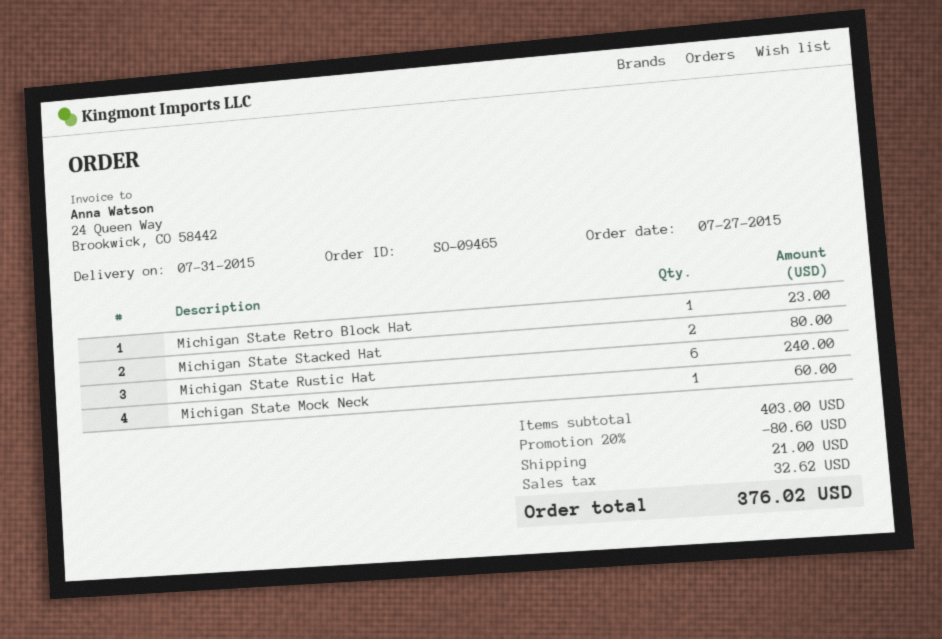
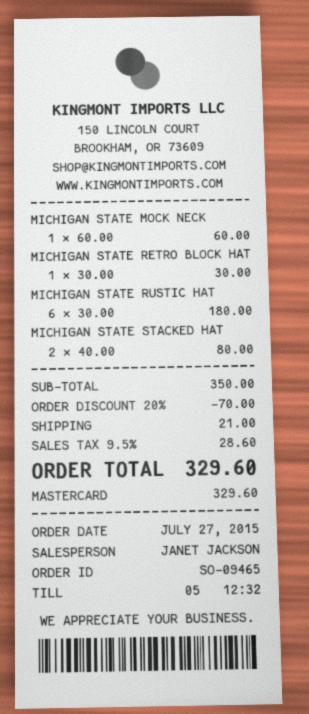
Michigan State Retro Block Hat: 1 for 23.00 -> 1 for 30.00
Michigan State Rustic Hat: 6 for 240.00 -> 6 for 180.00
subtotal: 403.00 -> 350.00
discount: 20% = 80.60 -> 20% = 70.00
tax: 32.62 -> 28.60
total: 376.02 -> 329.60

